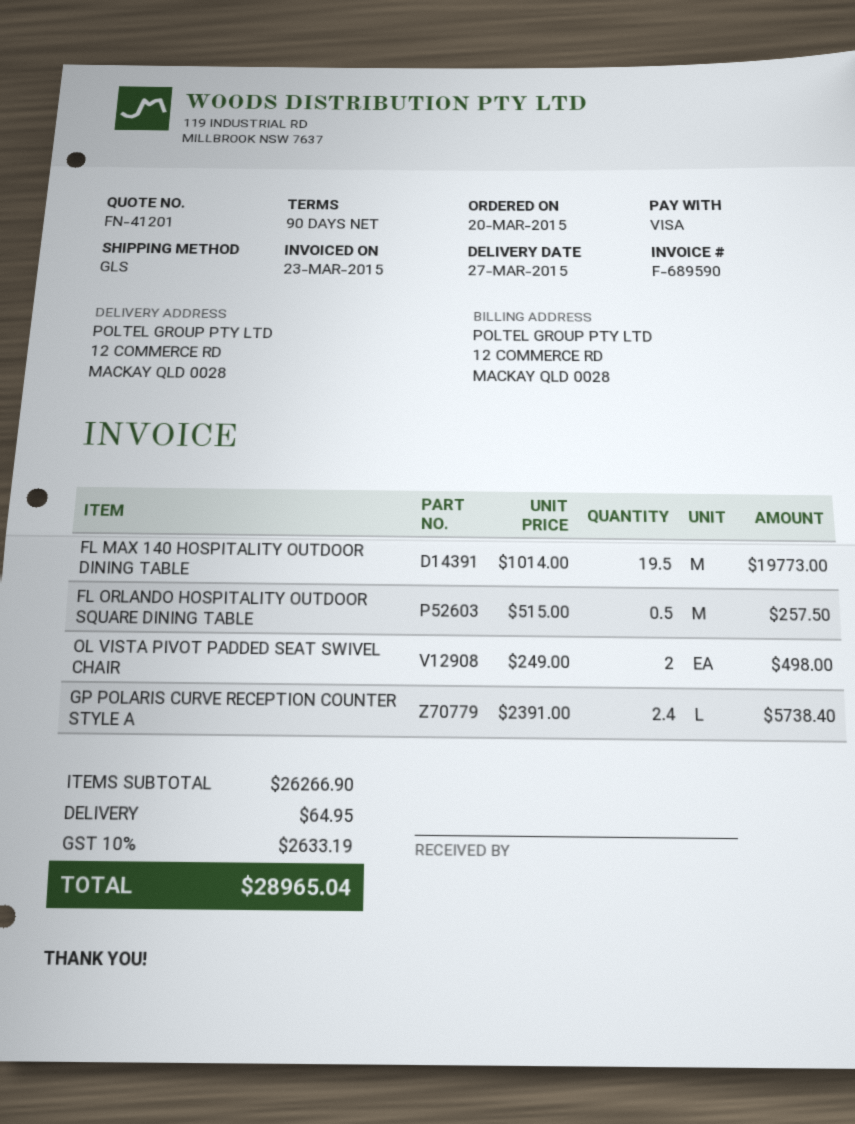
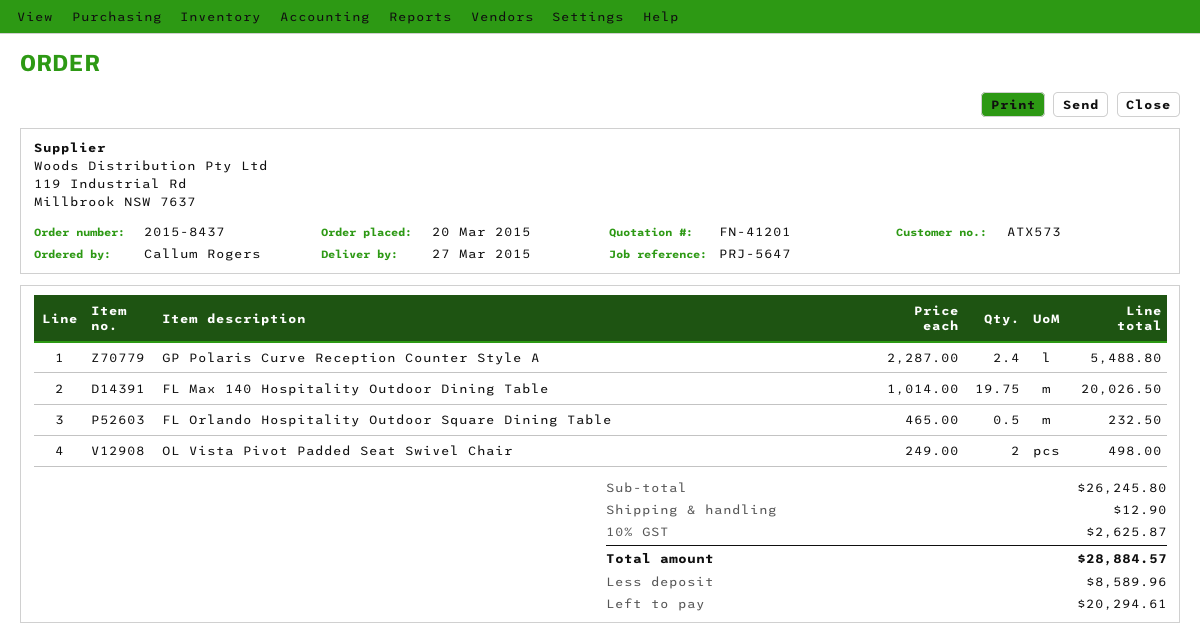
FL MAX 140 HOSPITALITY OUTDOOR DINING TABLE: 19.5 x 1014.00 = 19773.00 -> 19.75 x 1014.00 = 20026.50
FL ORLANDO HOSPITALITY OUTDOOR SQUARE DINING TABLE: 0.5 x 515.00 = 257.50 -> 0.5 x 465.00 = 232.50
GP POLARIS CURVE RECEPTION COUNTER STYLE A: 2.4 x 2391.00 = 5738.40 -> 2.4 x 2287.00 = 5488.80
subtotal: 26266.90 -> 26245.80
shipping: 64.95 -> 12.90
tax: 10% = 2633.19 -> 10% = 2625.87
total: 28965.04 -> 28884.57

